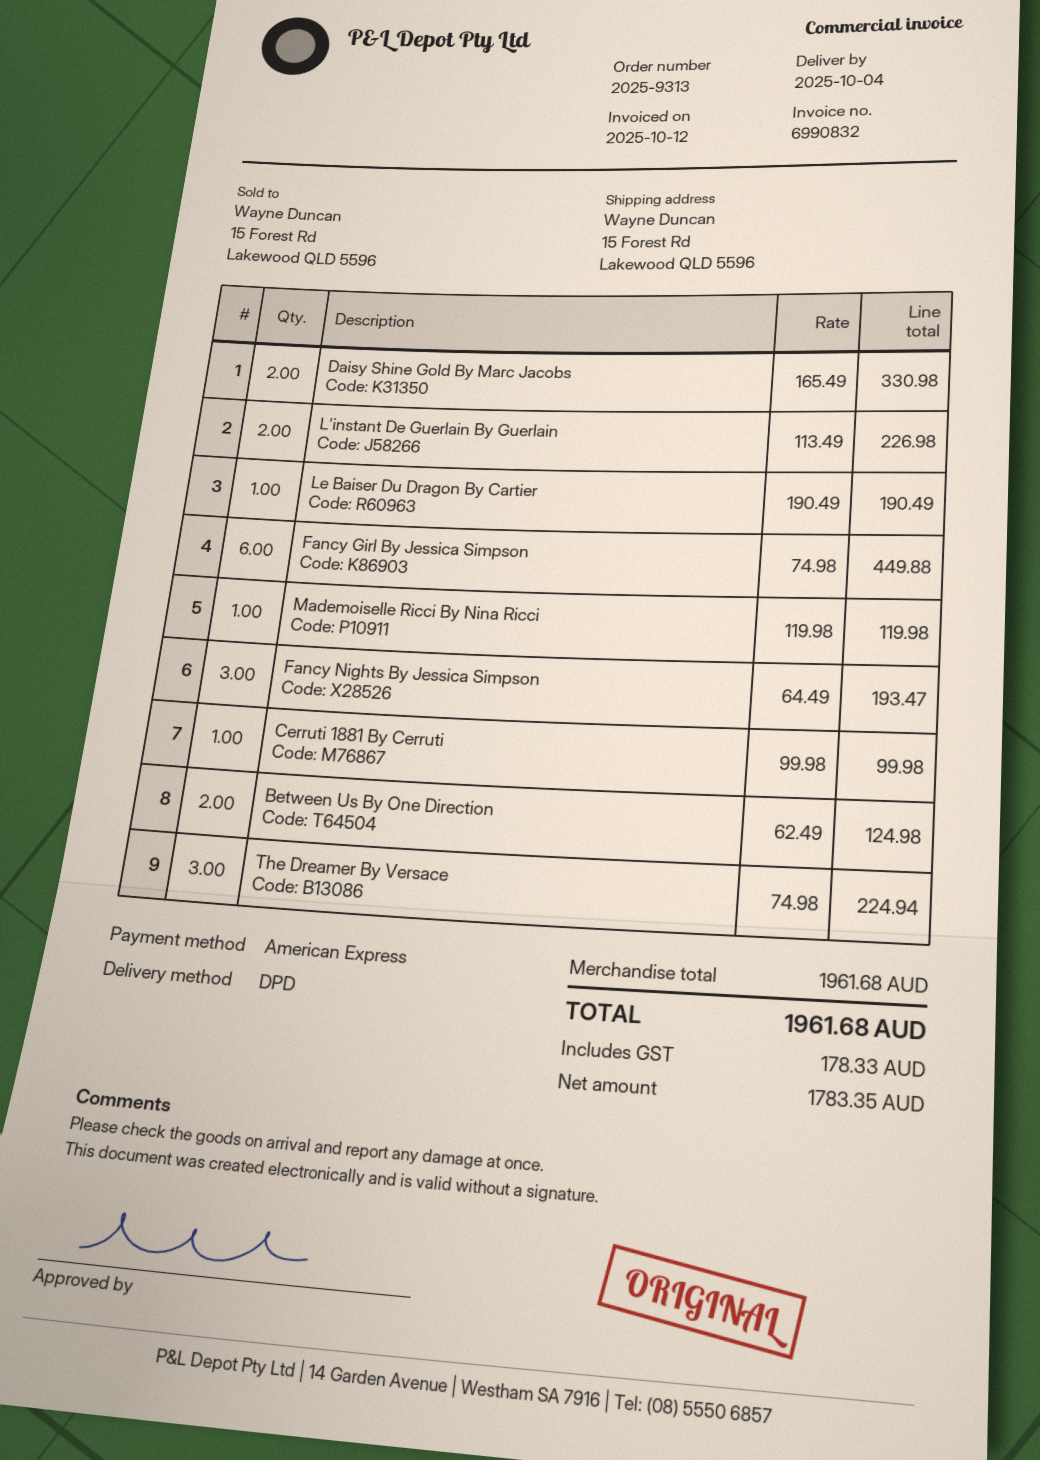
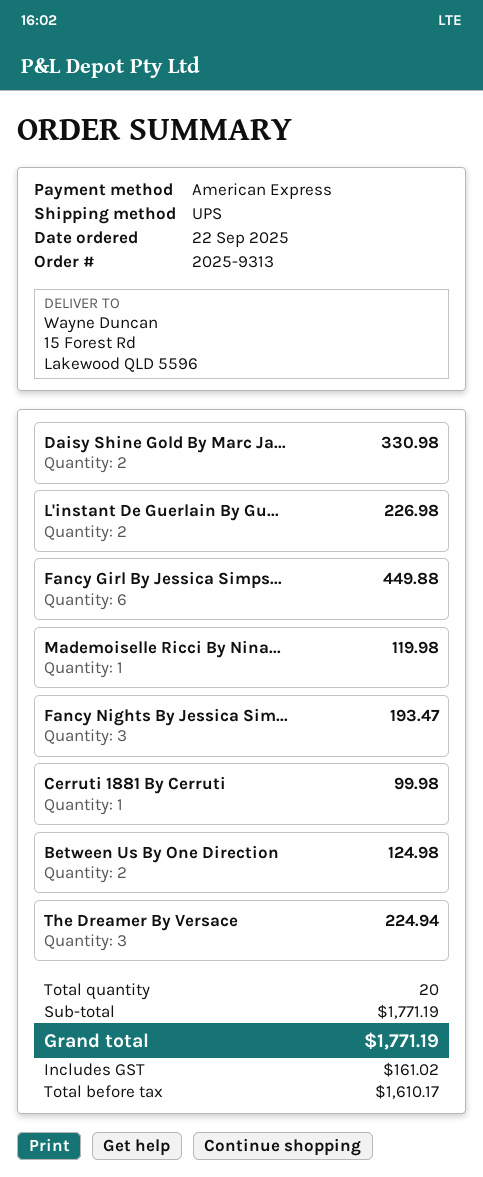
shipping method: DPD -> UPS
Le Baiser Du Dragon By Cartier: 1 for 190.49 -> none
subtotal: 1961.68 -> 1771.19
net: 1783.35 -> 1610.17
tax: 178.33 -> 161.02
total: 1961.68 -> 1771.19

